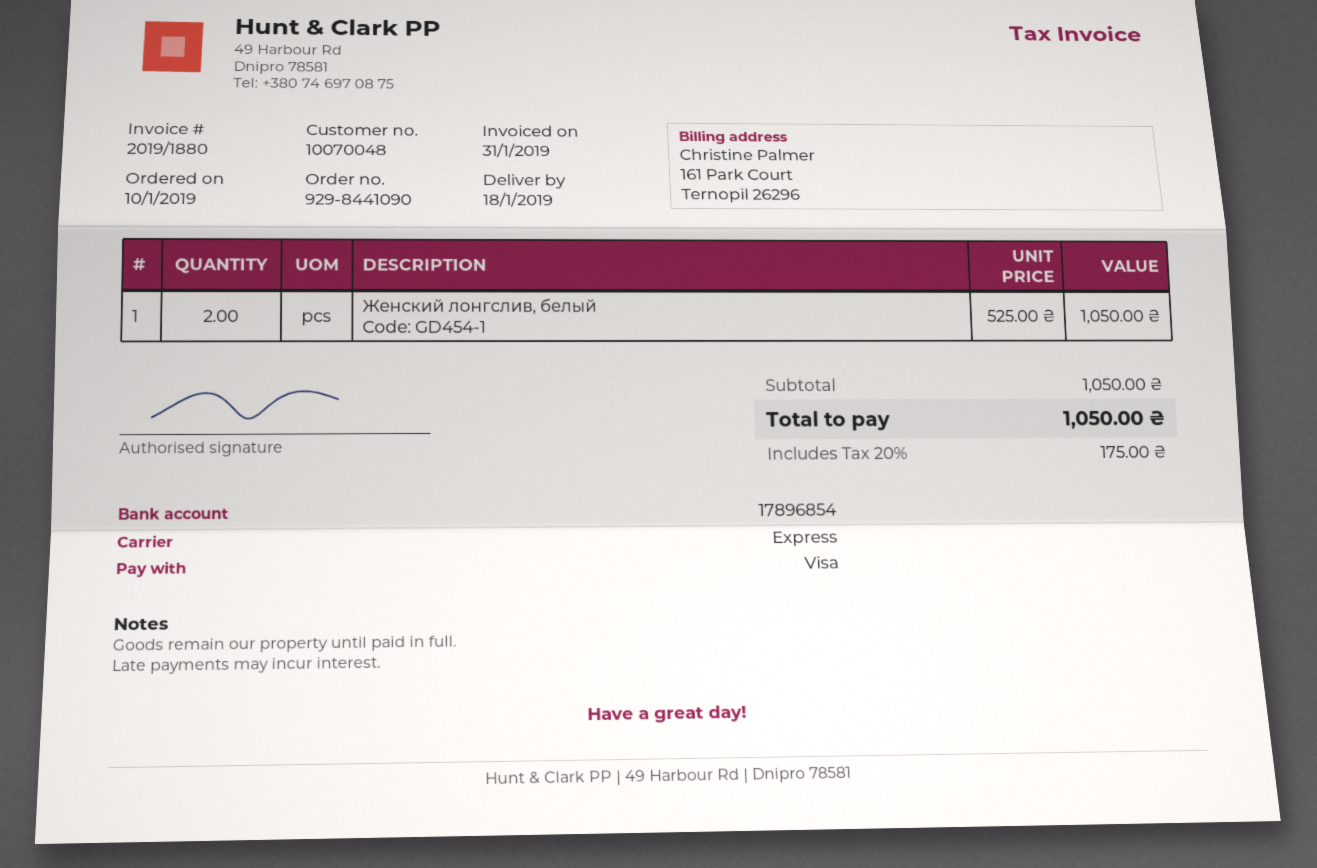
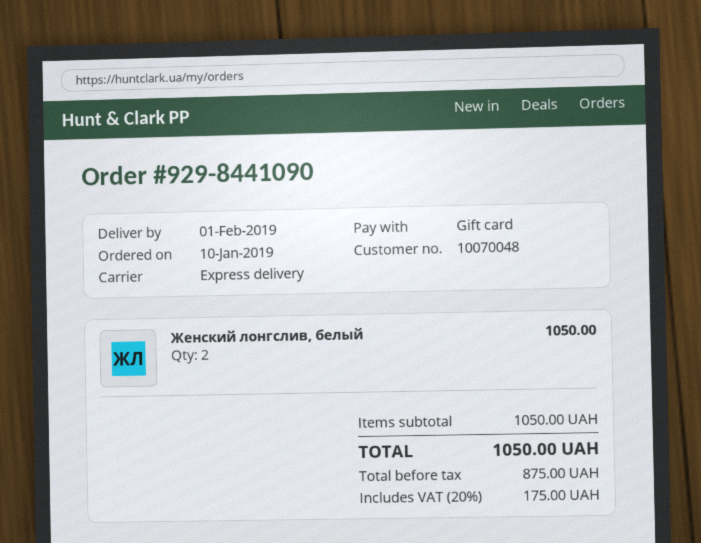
delivery date: 2019-01-18 -> 2019-02-01
payment method: Visa -> gift card

